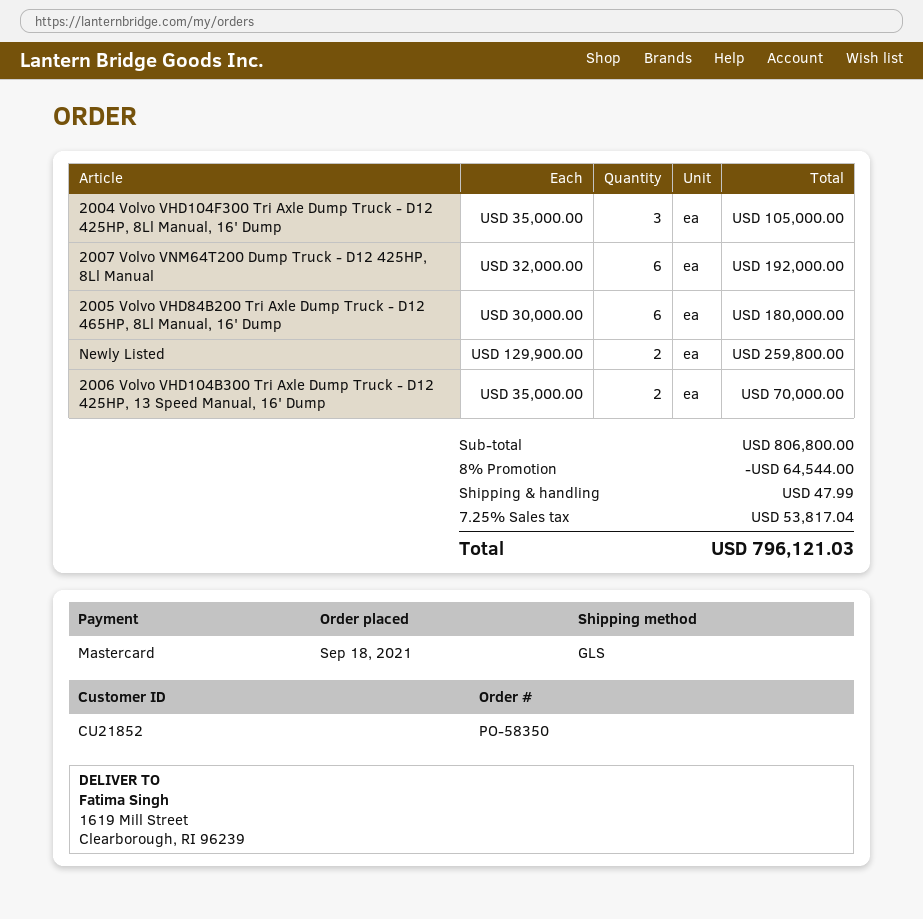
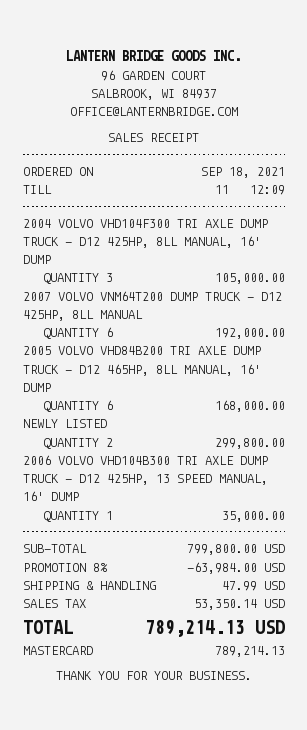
2005 Volvo VHD84B200 Tri Axle Dump Truck - D12 465HP, 8Ll Manual, 16' Dump: 6 for 180000.00 -> 6 for 168000.00
Newly Listed: 2 for 259800.00 -> 2 for 299800.00
2006 Volvo VHD104B300 Tri Axle Dump Truck - D12 425HP, 13 Speed Manual, 16' Dump: 2 for 70000.00 -> 1 for 35000.00
subtotal: 806800.00 -> 799800.00
discount: 8% = 64544.00 -> 8% = 63984.00
tax: 53817.04 -> 53350.14
total: 796121.03 -> 789214.13

